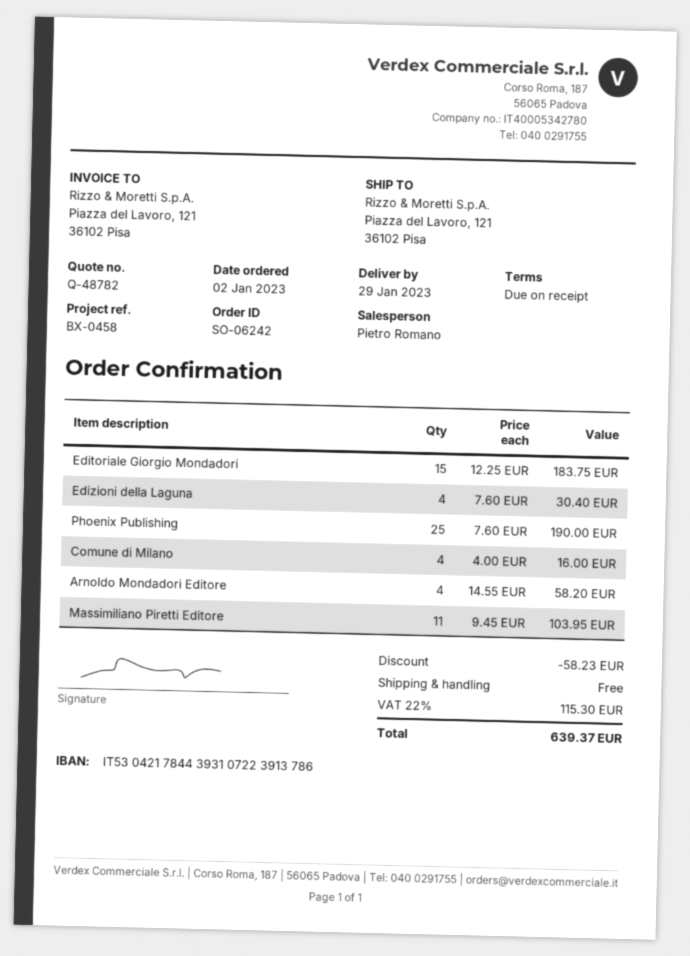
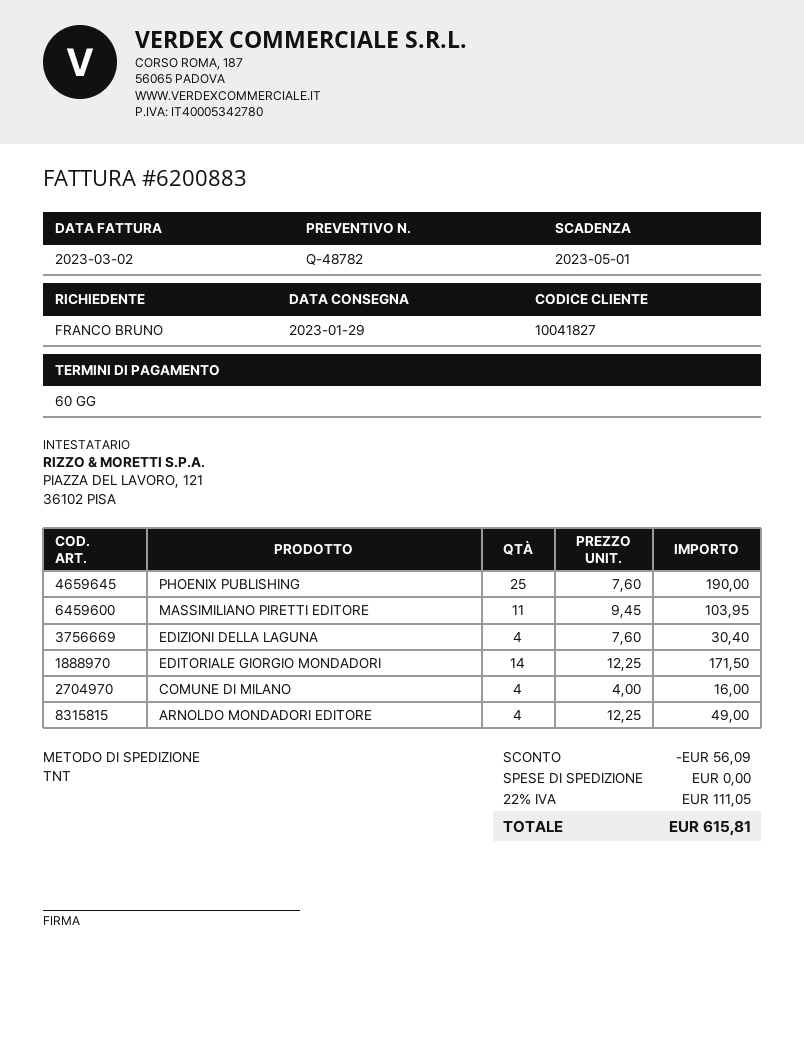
payment terms: on receipt -> 60 days
Editoriale Giorgio Mondadori: 15 x 12.25 = 183.75 -> 14 x 12.25 = 171.50
Arnoldo Mondadori Editore: 4 x 14.55 = 58.20 -> 4 x 12.25 = 49.00
discount: 58.23 -> 56.09
tax: 22% = 115.30 -> 22% = 111.05
total: 639.37 -> 615.81

